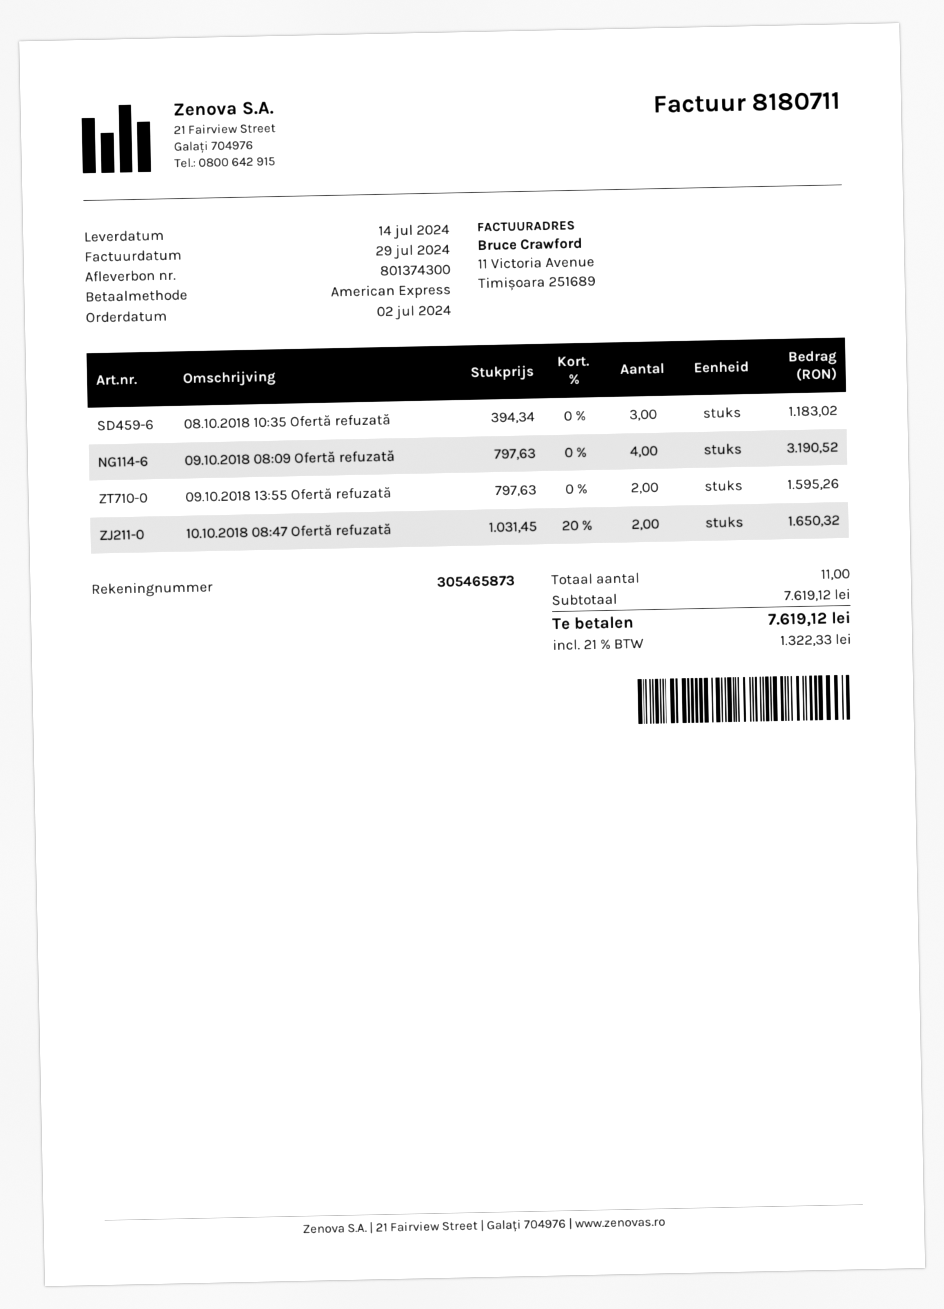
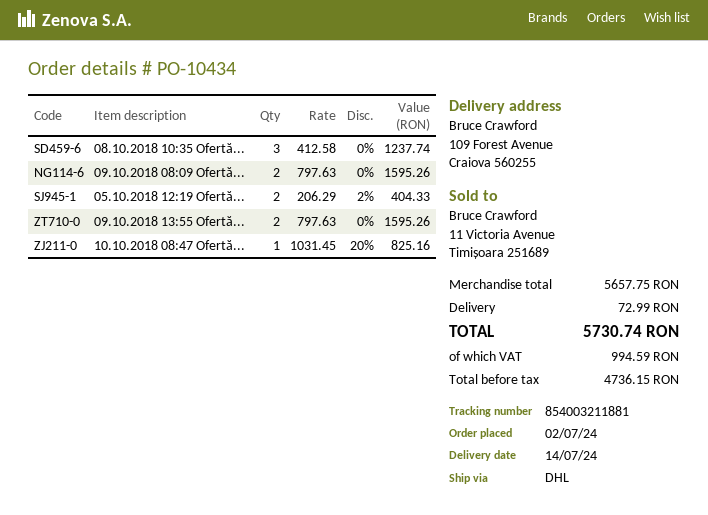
08.10.2018 10:35 Ofertă refuzată: 3 x 394.34 = 1183.02 -> 3 x 412.58 = 1237.74
09.10.2018 08:09 Ofertă refuzată: 4 x 797.63 = 3190.52 -> 2 x 797.63 = 1595.26
10.10.2018 08:47 Ofertă refuzată: 2 x 1031.45 - 20% = 1650.32 -> 1 x 1031.45 - 20% = 825.16
05.10.2018 12:19 Ofertă...: none -> 2 x 206.29 - 2% = 404.33
subtotal: 7619.12 -> 5657.75
shipping: none -> 72.99
tax: 1322.33 -> 994.59
total: 7619.12 -> 5730.74

